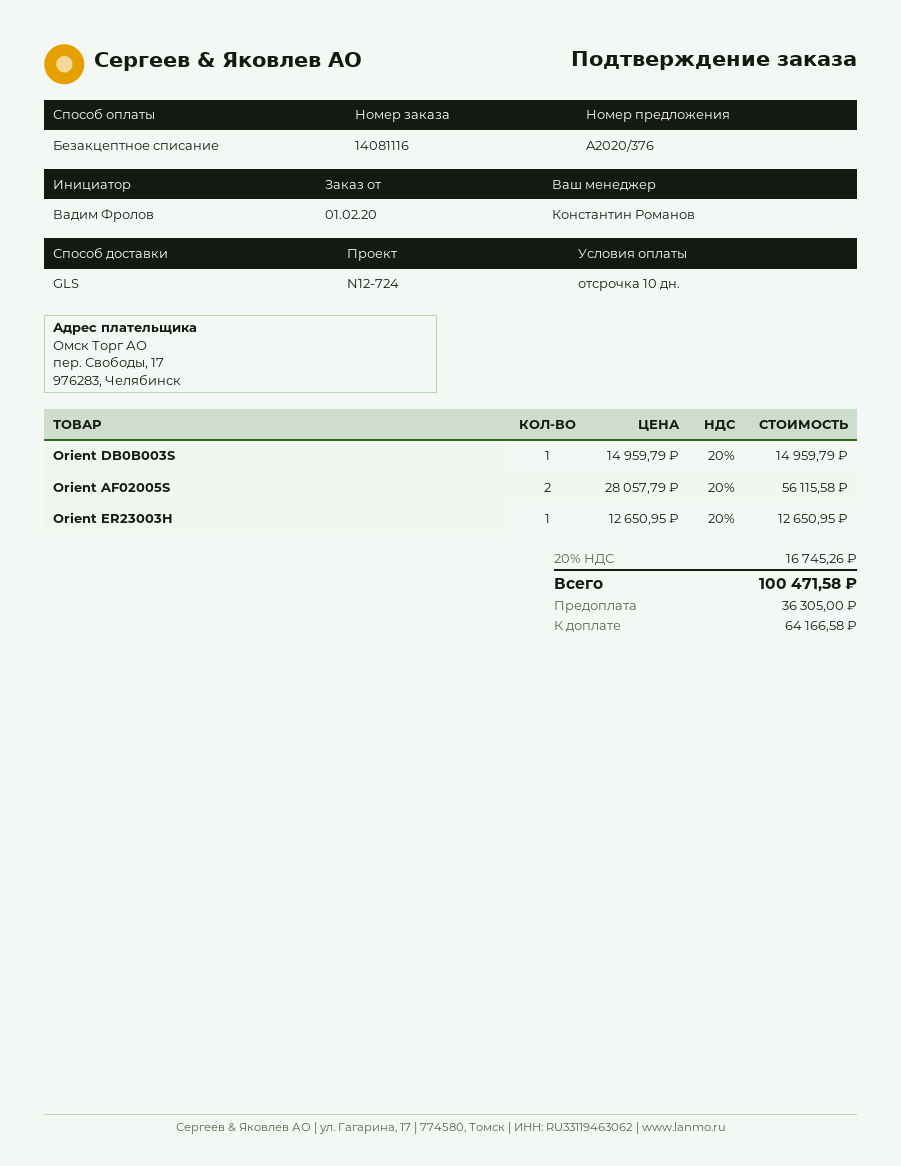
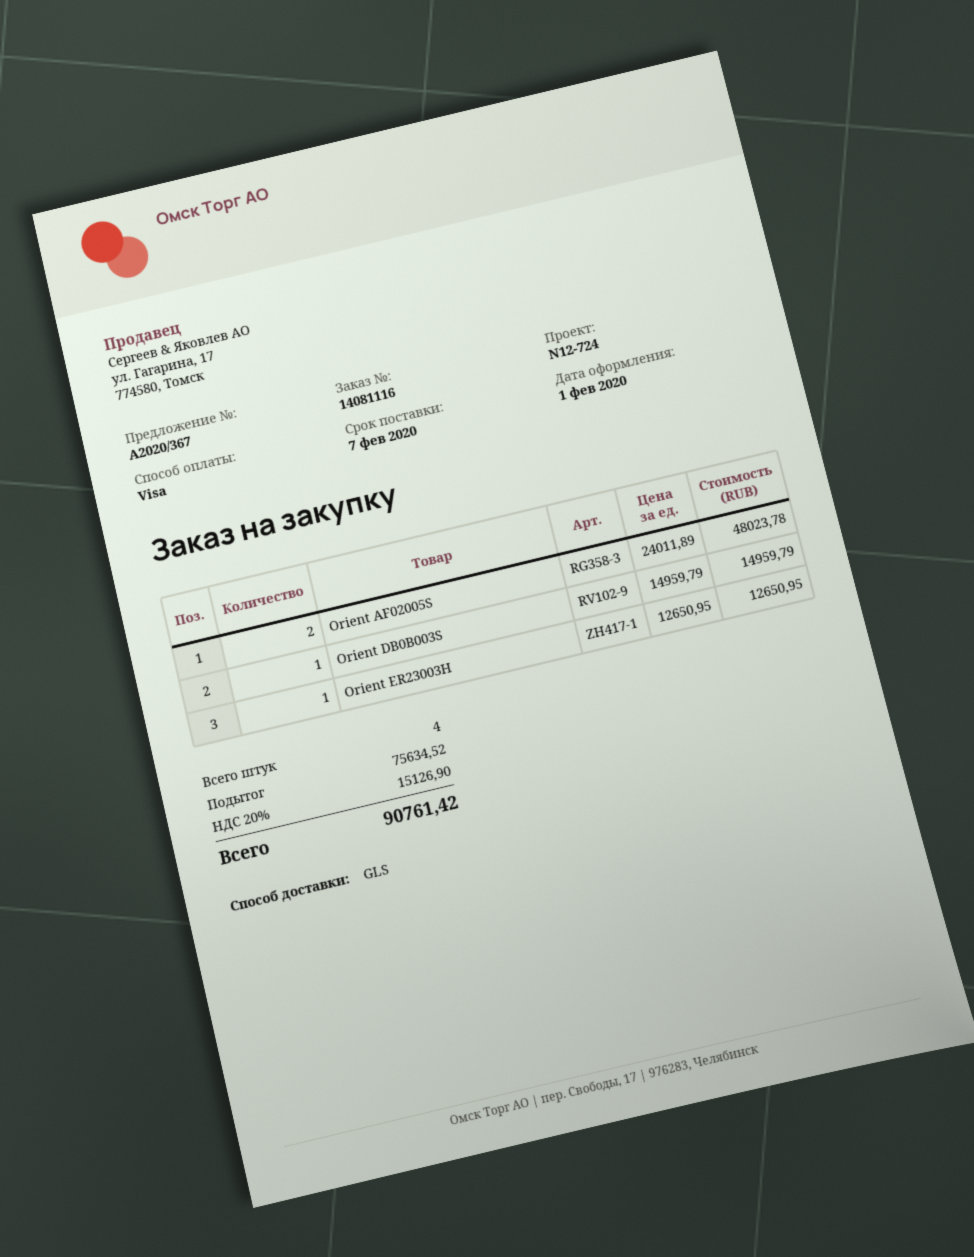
quote number: A2020/376 -> A2020/367
payment method: direct debit -> Visa
Orient AF02005S: 2 x 28057.79 = 56115.58 -> 2 x 24011.89 = 48023.78
tax: 20% = 16745.26 -> 20% = 15126.90
total: 100471.58 -> 90761.42

